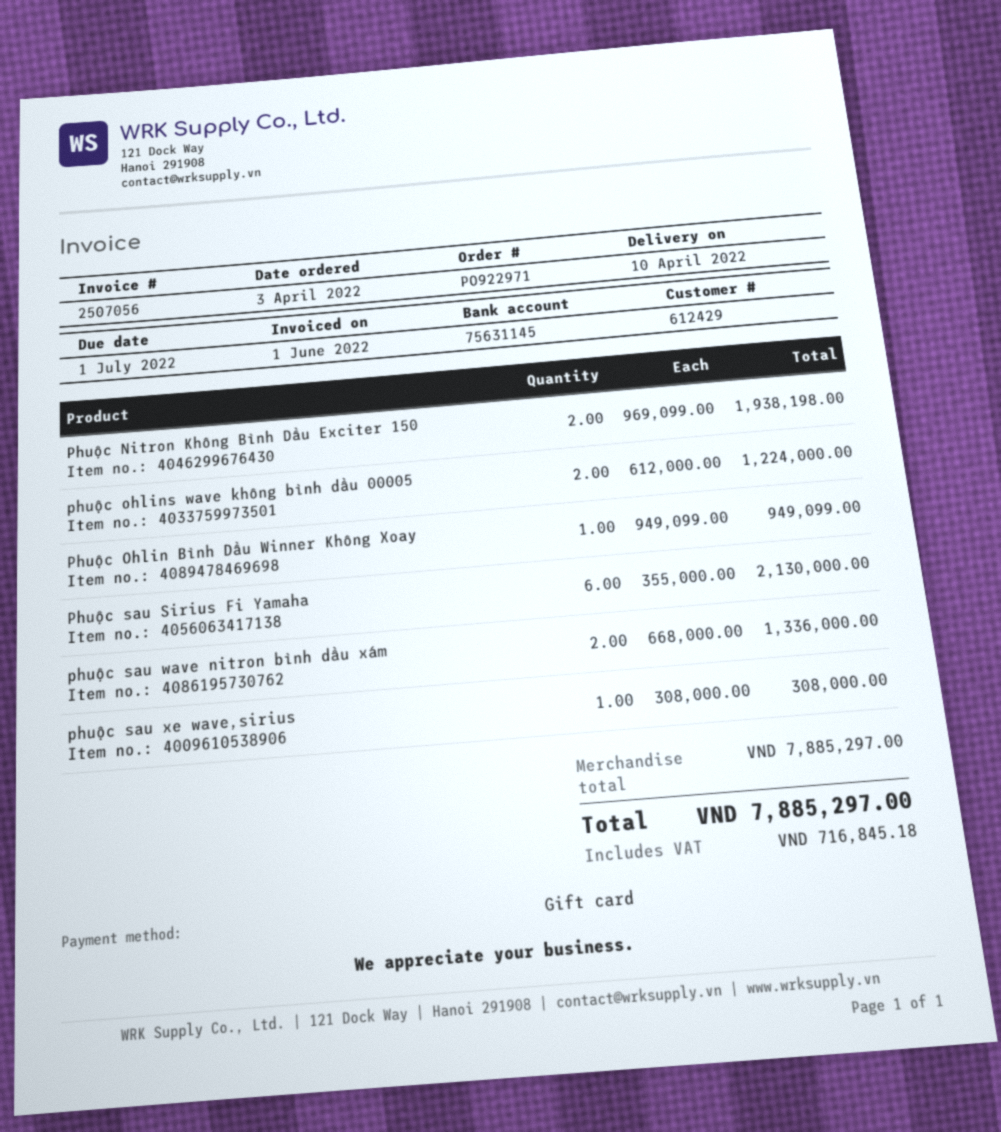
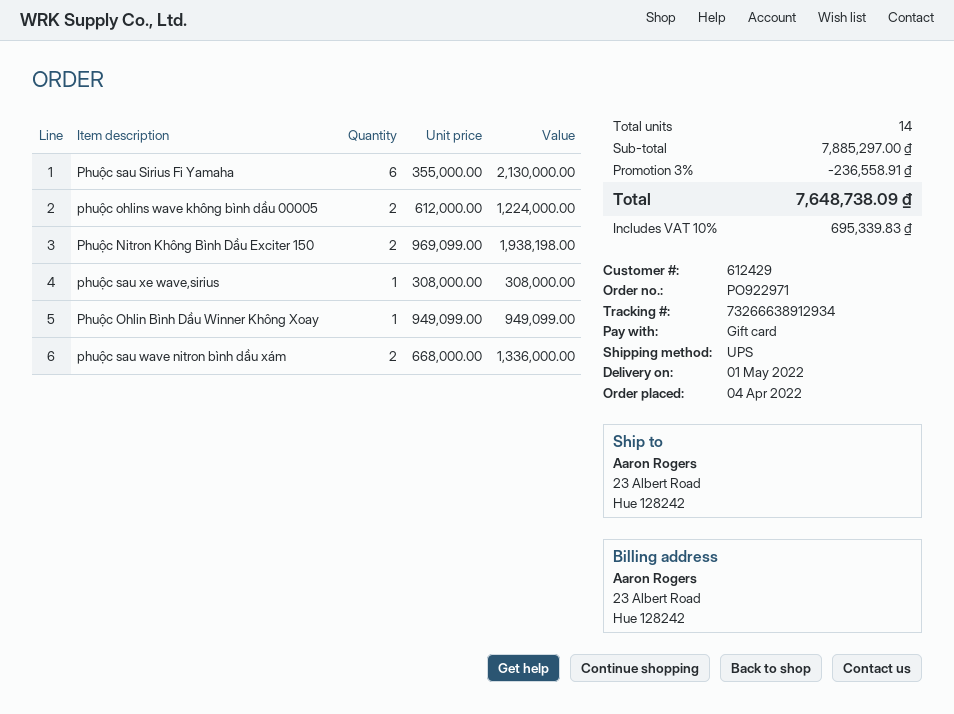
order date: 2022-04-03 -> 2022-04-04
delivery date: 2022-04-10 -> 2022-05-01
discount: none -> 3% = 236558.91
tax: 716845.18 -> 695339.83
total: 7885297.00 -> 7648738.09

